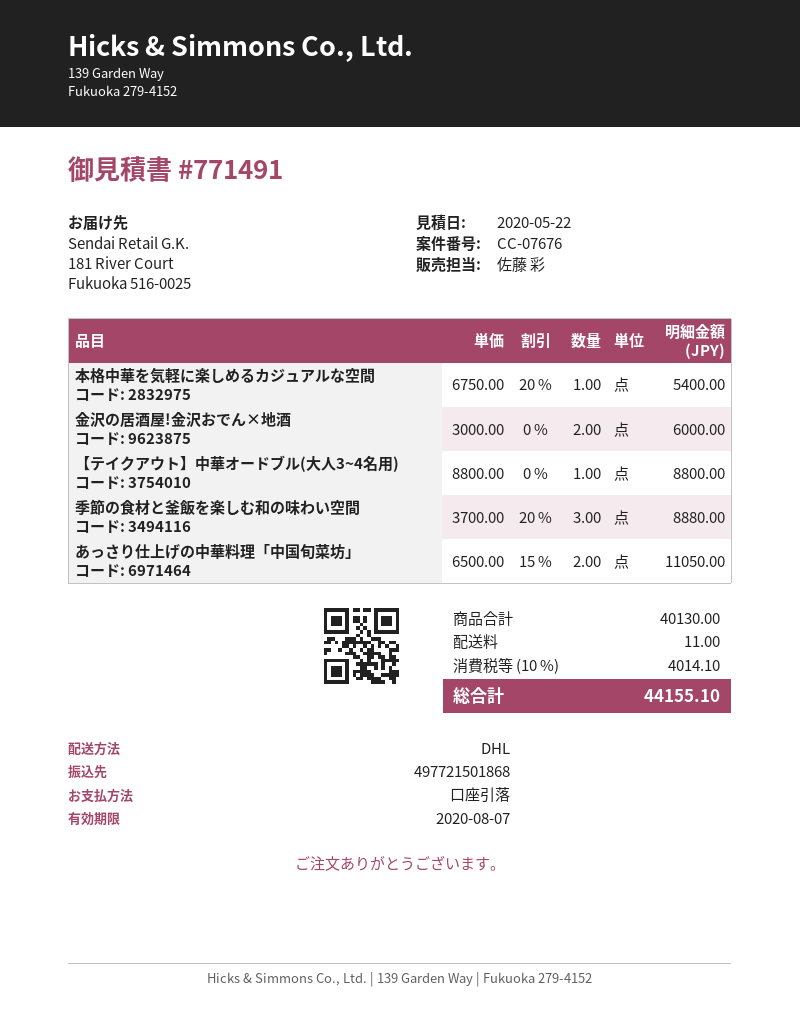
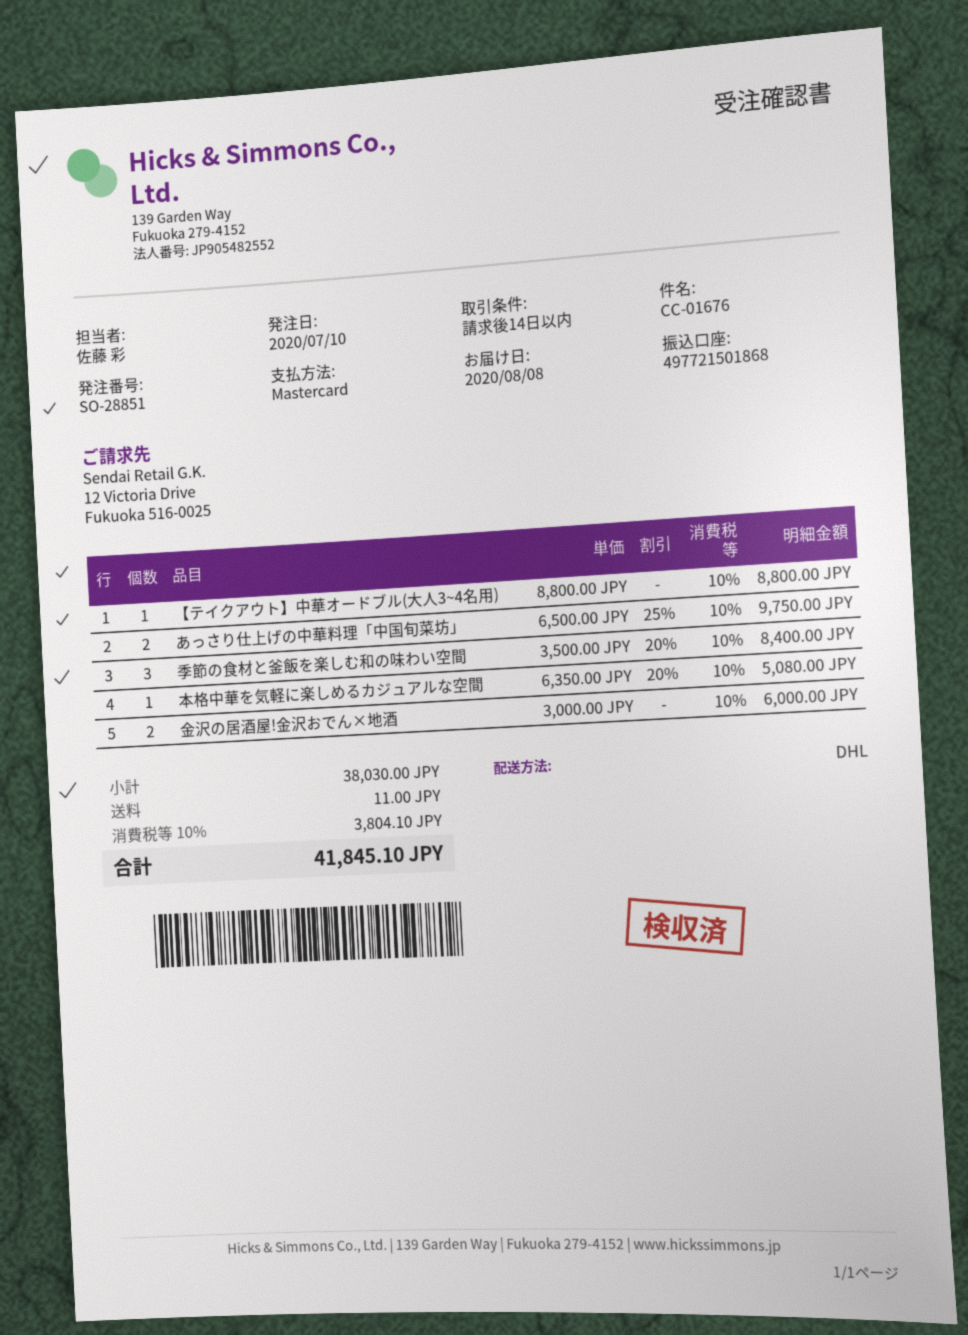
reference: CC-07676 -> CC-01676
payment method: direct debit -> Mastercard
本格中華を気軽に楽しめるカジュアルな空間: 1 x 6750.00 - 20% = 5400.00 -> 1 x 6350.00 - 20% = 5080.00
季節の食材と釜飯を楽しむ和の味わい空間: 3 x 3700.00 - 20% = 8880.00 -> 3 x 3500.00 - 20% = 8400.00
あっさり仕上げの中華料理「中国旬菜坊」: 2 x 6500.00 - 15% = 11050.00 -> 2 x 6500.00 - 25% = 9750.00
subtotal: 40130.00 -> 38030.00
tax: 10% = 4014.10 -> 10% = 3804.10
total: 44155.10 -> 41845.10

